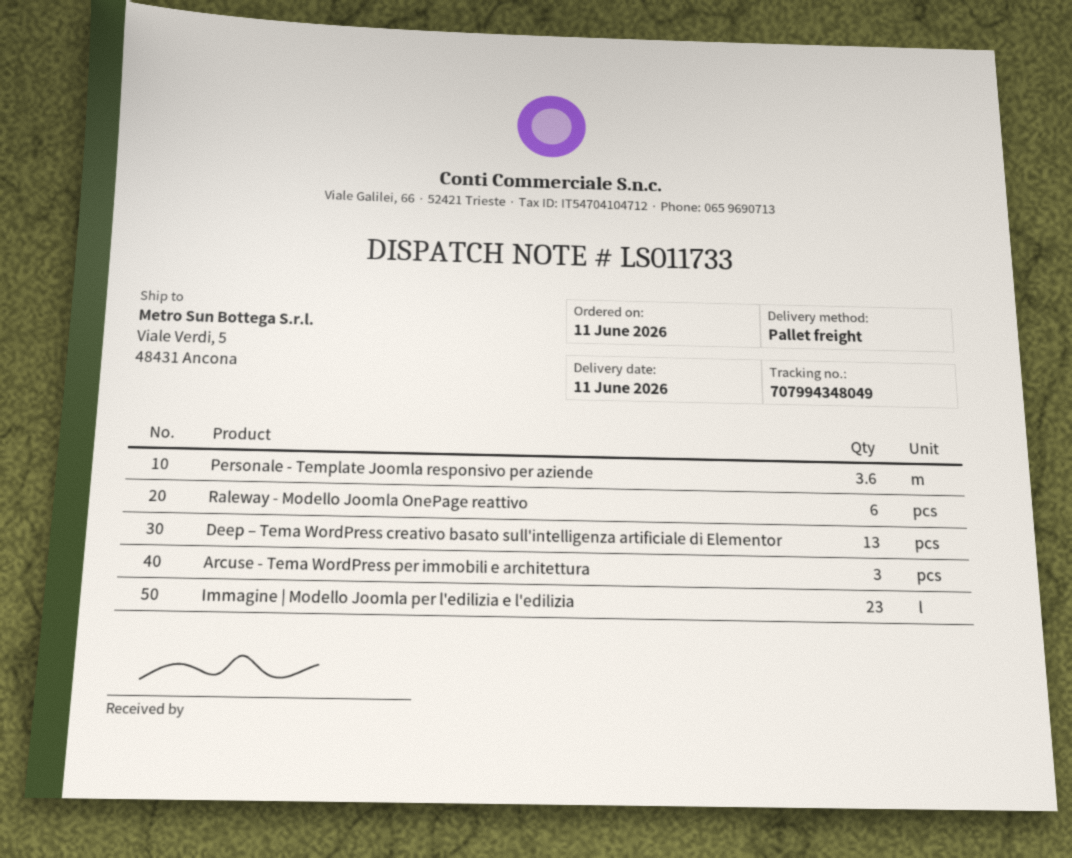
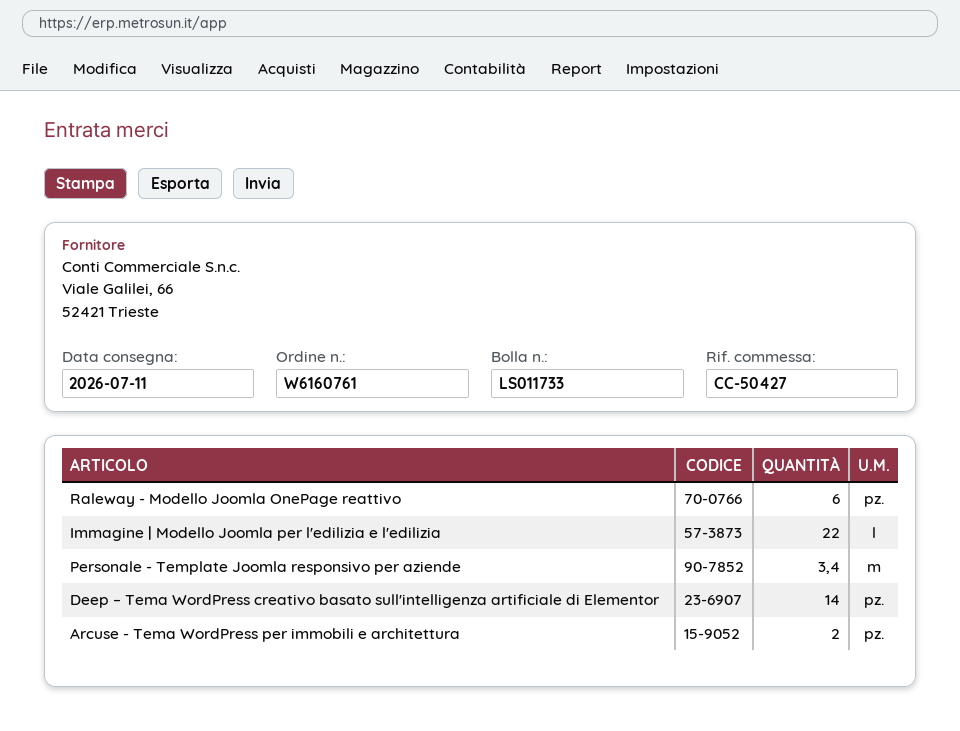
delivery date: 2026-06-11 -> 2026-07-11
Personale - Template Joomla responsivo per aziende: 3.6 -> 3.4
Deep – Tema WordPress creativo basato sull'intelligenza artificiale di Elementor: 13 -> 14
Arcuse - Tema WordPress per immobili e architettura: 3 -> 2
Immagine | Modello Joomla per l'edilizia e l'edilizia: 23 -> 22

